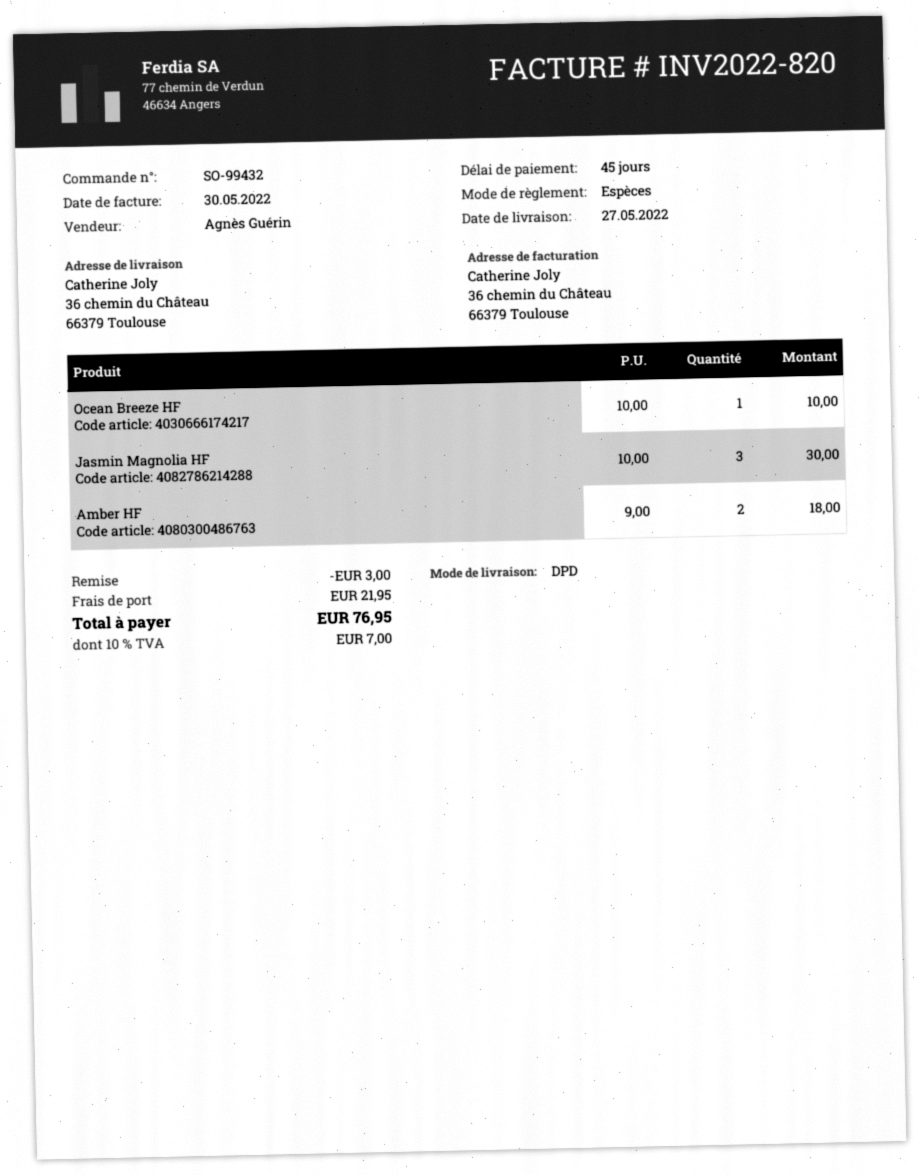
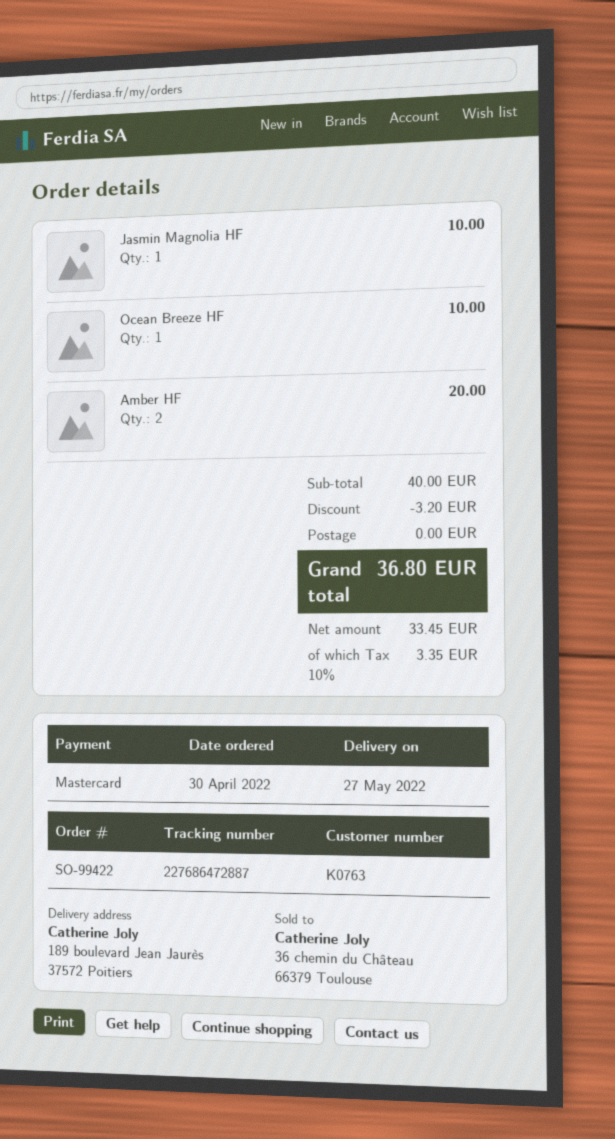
order number: SO-99432 -> SO-99422
payment method: cash -> Mastercard
ship to: 36 chemin du Château, 66379 Toulouse -> 189 boulevard Jean Jaurès, 37572 Poitiers
Jasmin Magnolia HF: 3 for 30.00 -> 1 for 10.00
Amber HF: 2 for 18.00 -> 2 for 20.00
discount: 3.00 -> 3.20
shipping: 21.95 -> 0.00
tax: 10% = 7.00 -> 10% = 3.35
total: 76.95 -> 36.80

